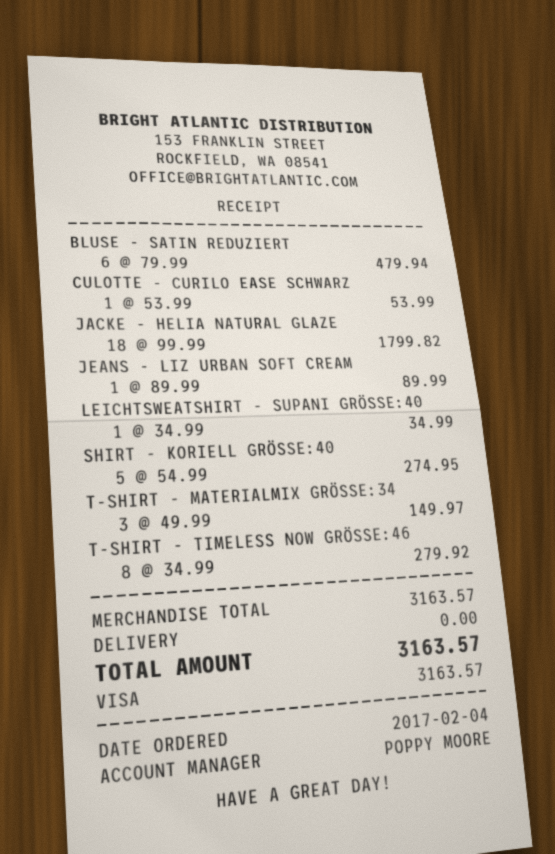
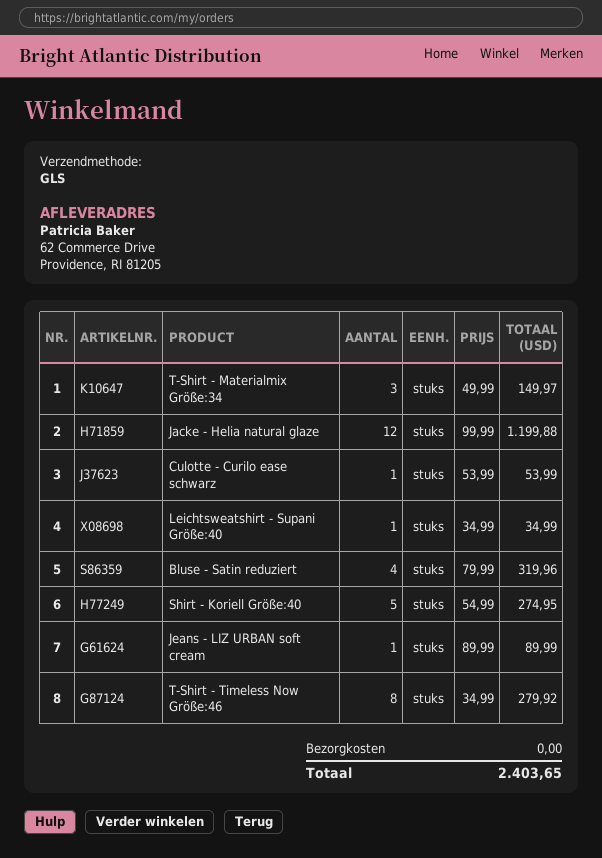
BLUSE - SATIN REDUZIERT: 6 x 79.99 = 479.94 -> 4 x 79.99 = 319.96
JACKE - HELIA NATURAL GLAZE: 18 x 99.99 = 1799.82 -> 12 x 99.99 = 1199.88
total: 3163.57 -> 2403.65

